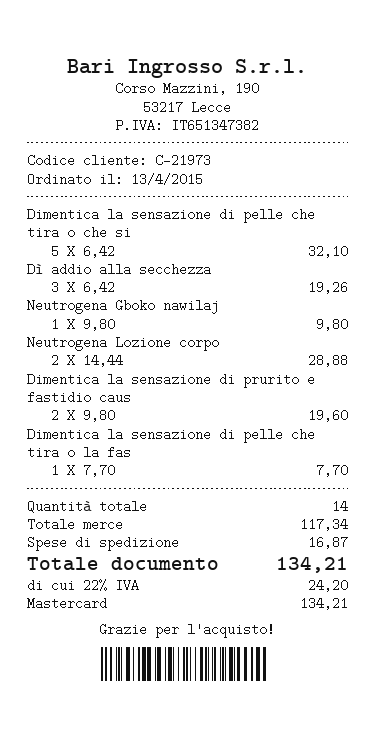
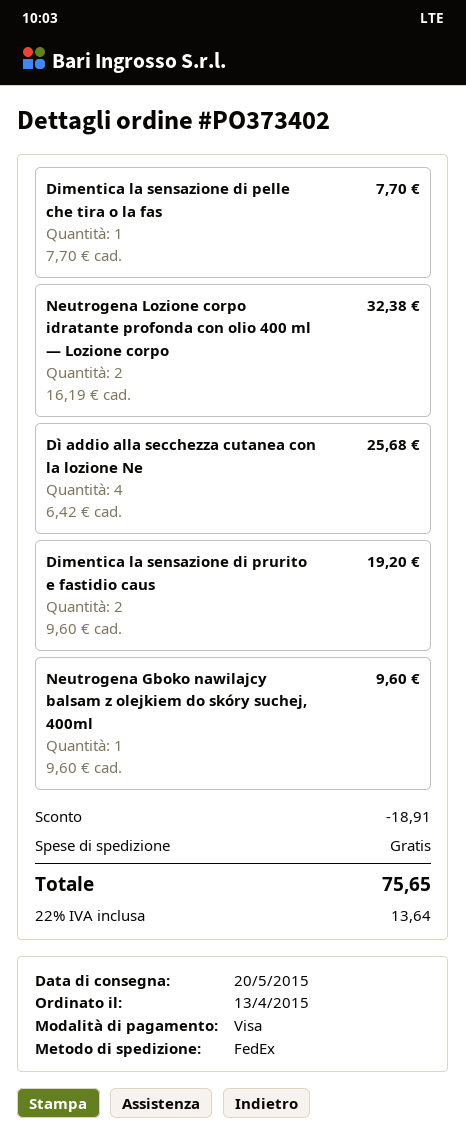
payment method: Mastercard -> Visa
Dimentica la sensazione di pelle che tira o che si: 5 x 6.42 = 32.10 -> none
Dì addio alla secchezza: 3 x 6.42 = 19.26 -> 4 x 6.42 = 25.68
Neutrogena Gboko nawilaj: 1 x 9.80 = 9.80 -> 1 x 9.60 = 9.60
Neutrogena Lozione corpo: 2 x 14.44 = 28.88 -> 2 x 16.19 = 32.38
Dimentica la sensazione di prurito e fastidio caus: 2 x 9.80 = 19.60 -> 2 x 9.60 = 19.20
discount: none -> 18.91
shipping: 16.87 -> 0.00
tax: 22% = 24.20 -> 22% = 13.64
total: 134.21 -> 75.65

